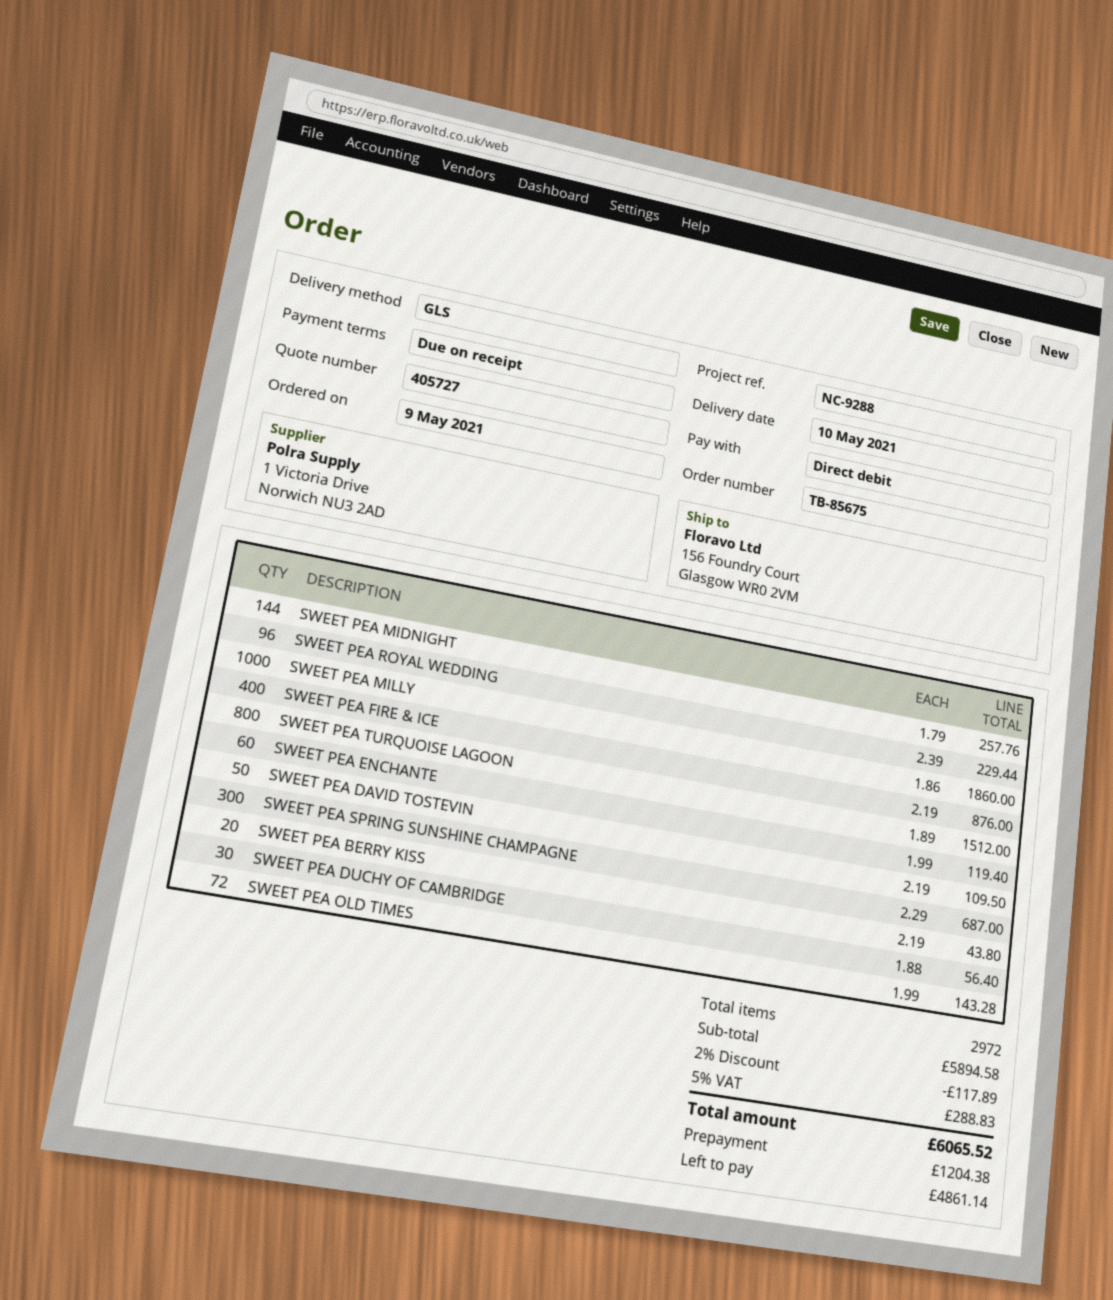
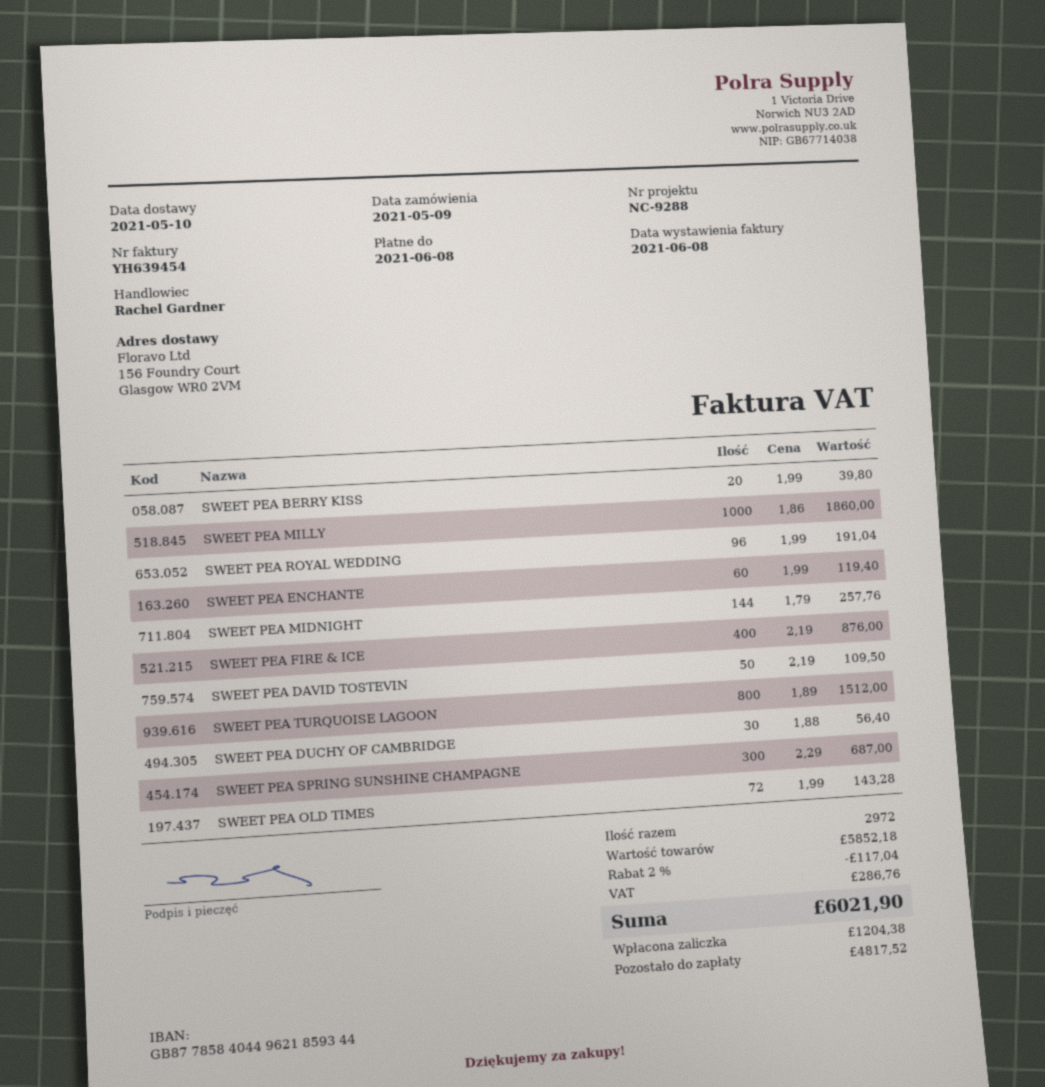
SWEET PEA ROYAL WEDDING: 96 x 2.39 = 229.44 -> 96 x 1.99 = 191.04
SWEET PEA BERRY KISS: 20 x 2.19 = 43.80 -> 20 x 1.99 = 39.80
subtotal: 5894.58 -> 5852.18
discount: 2% = 117.89 -> 2% = 117.04
tax: 288.83 -> 286.76
total: 6065.52 -> 6021.90
balance: 4861.14 -> 4817.52

